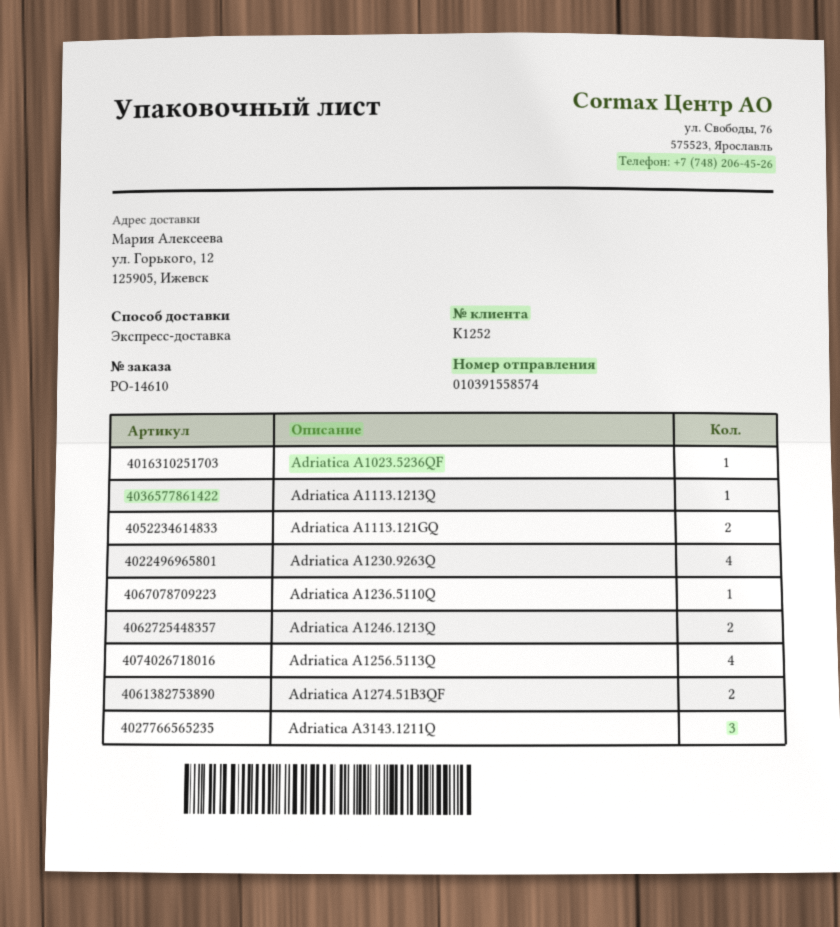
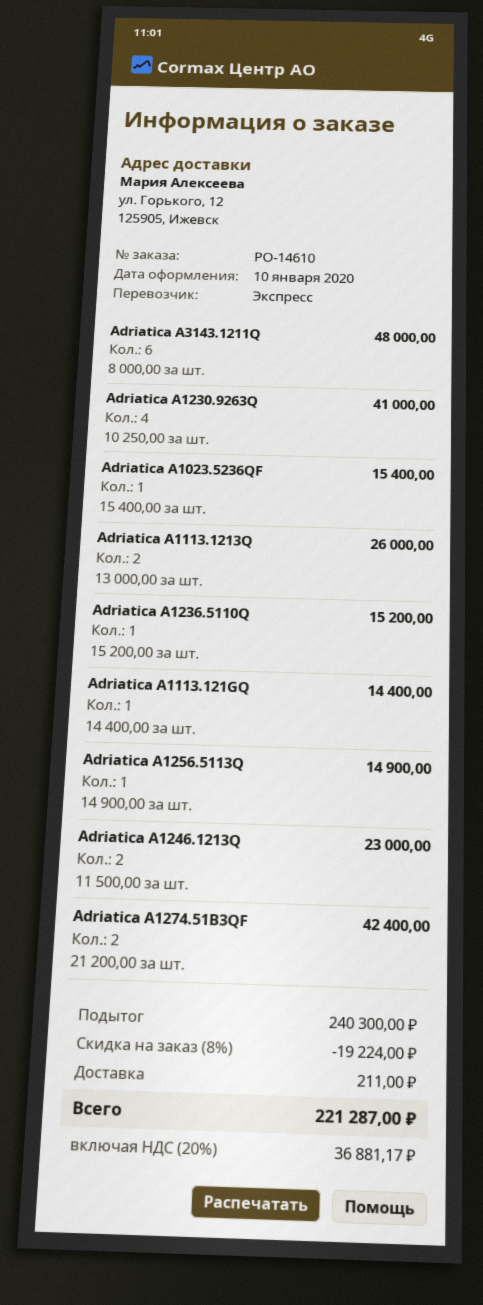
Adriatica A1113.1213Q: 1 -> 2
Adriatica A1113.121GQ: 2 -> 1
Adriatica A1256.5113Q: 4 -> 1
Adriatica A3143.1211Q: 3 -> 6

